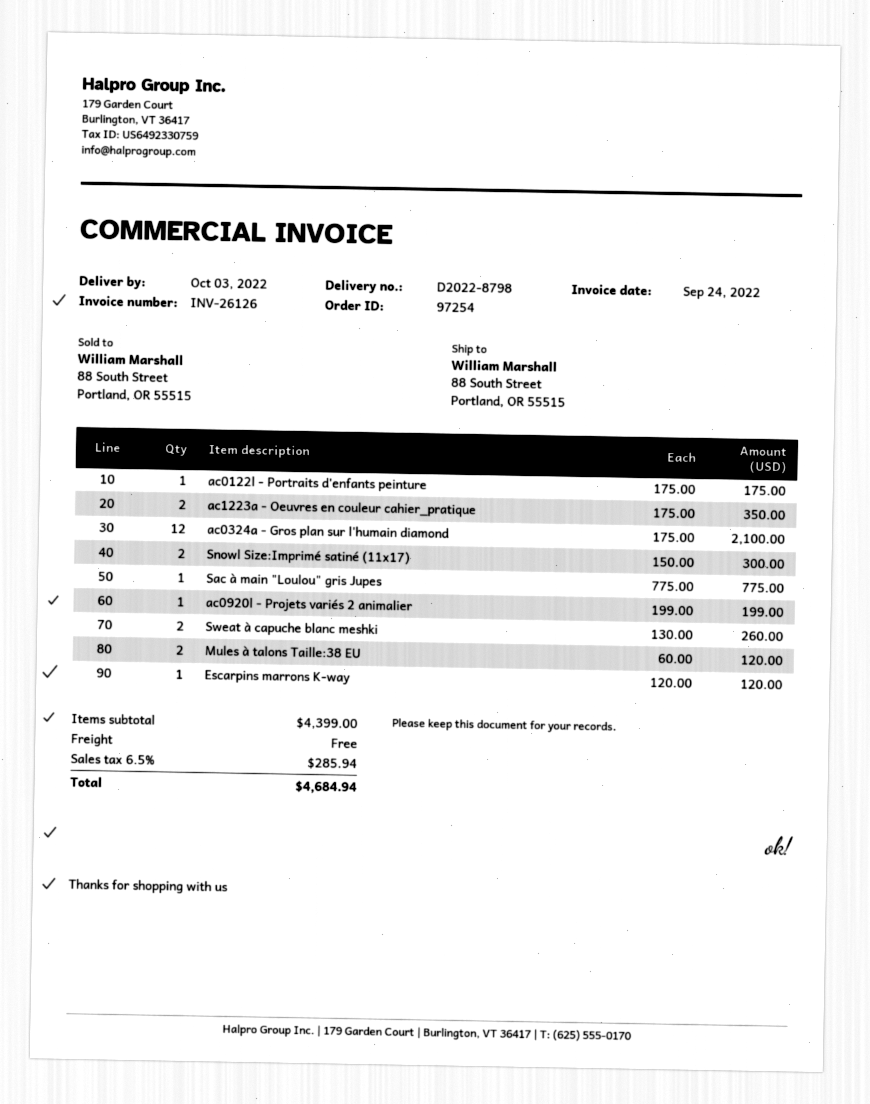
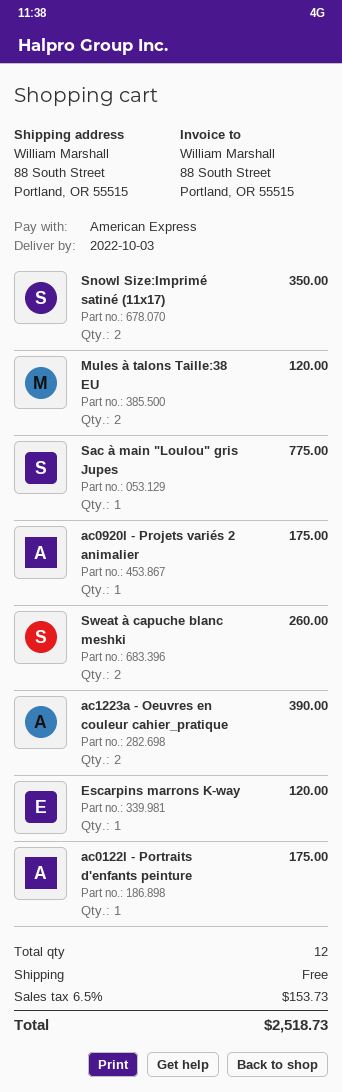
ac1223a - Oeuvres en couleur cahier_pratique: 2 for 350.00 -> 2 for 390.00
ac0324a - Gros plan sur l'humain diamond: 12 for 2100.00 -> none
Snowl Size:Imprimé satiné (11x17): 2 for 300.00 -> 2 for 350.00
ac0920l - Projets variés 2 animalier: 1 for 199.00 -> 1 for 175.00
tax: 6.5% = 285.94 -> 6.5% = 153.73
total: 4684.94 -> 2518.73

